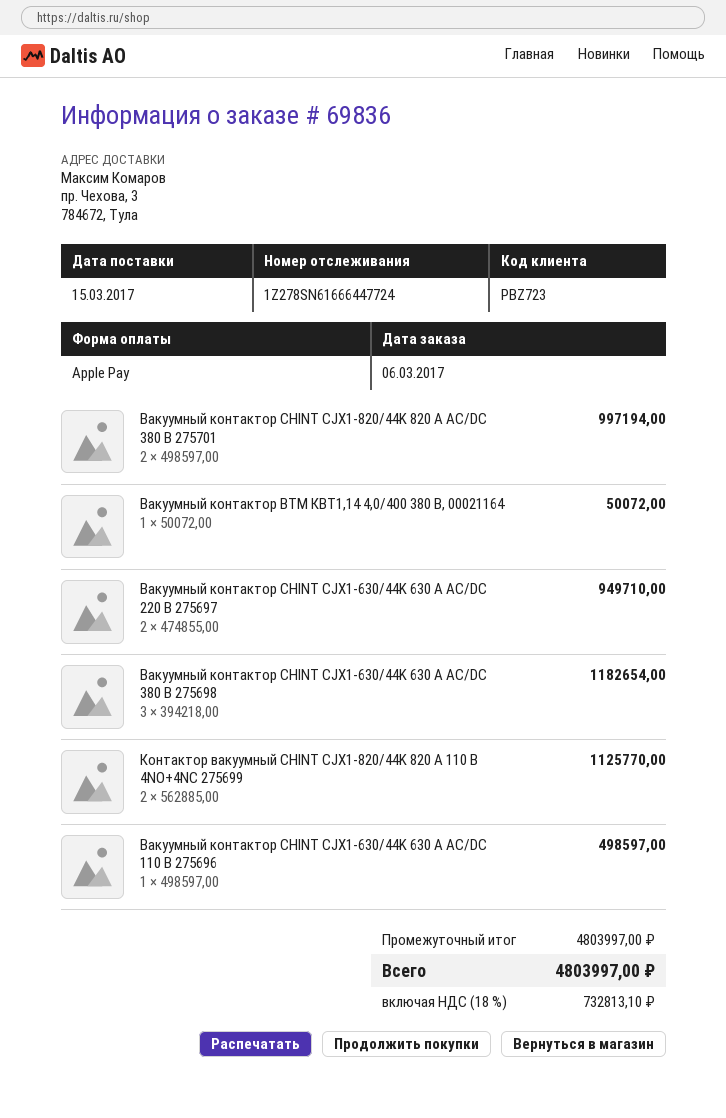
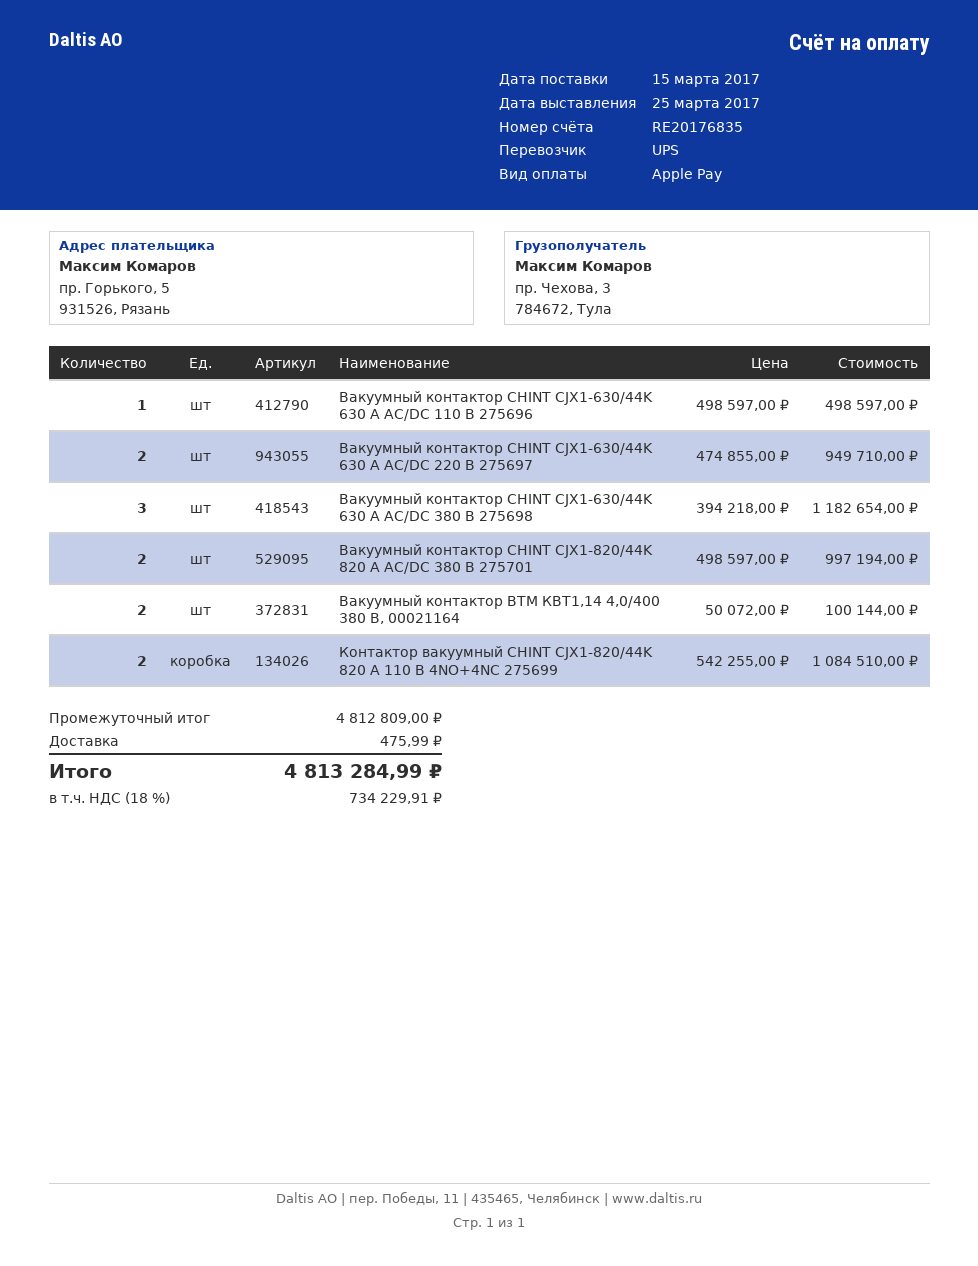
Вакуумный контактор ВТМ КВТ1,14 4,0/400 380 В, 00021164: 1 x 50072.00 = 50072.00 -> 2 x 50072.00 = 100144.00
Контактор вакуумный CHINT CJX1-820/44K 820 А 110 В 4NO+4NC 275699: 2 x 562885.00 = 1125770.00 -> 2 x 542255.00 = 1084510.00
subtotal: 4803997.00 -> 4812809.00
shipping: none -> 475.99
tax: 18% = 732813.10 -> 18% = 734229.91
total: 4803997.00 -> 4813284.99

